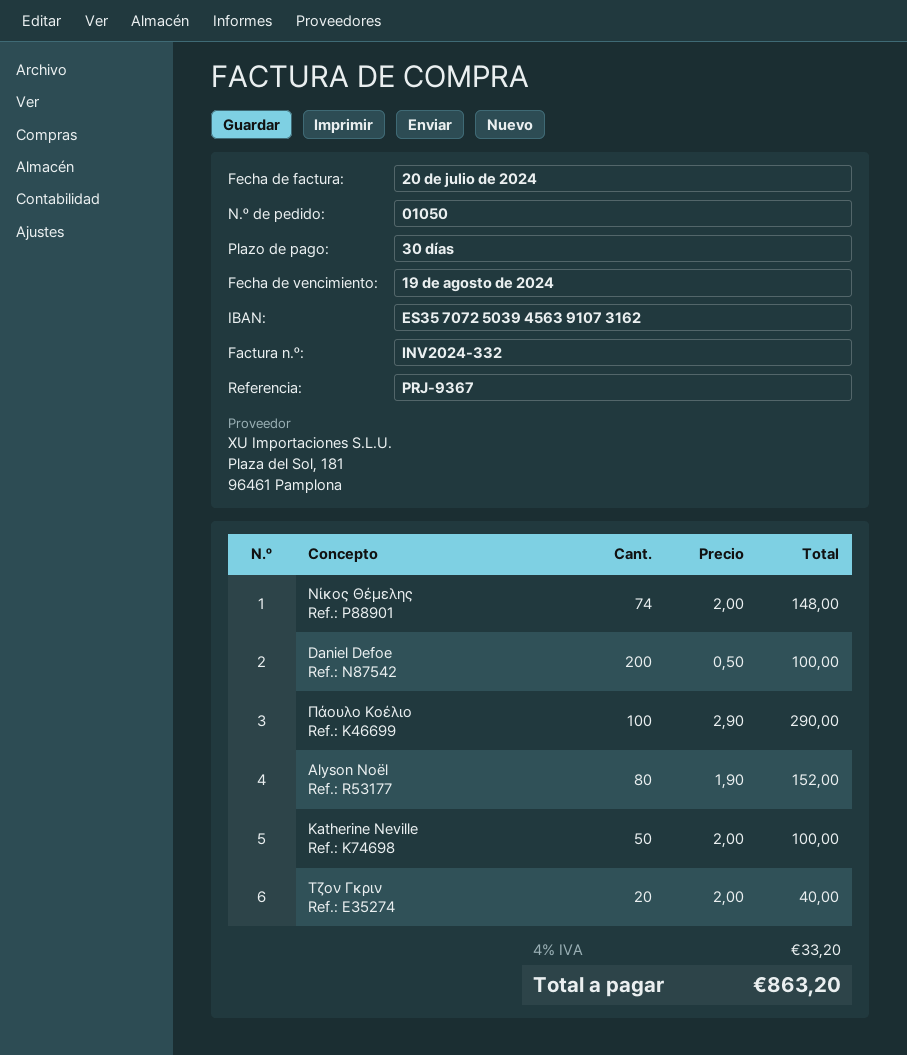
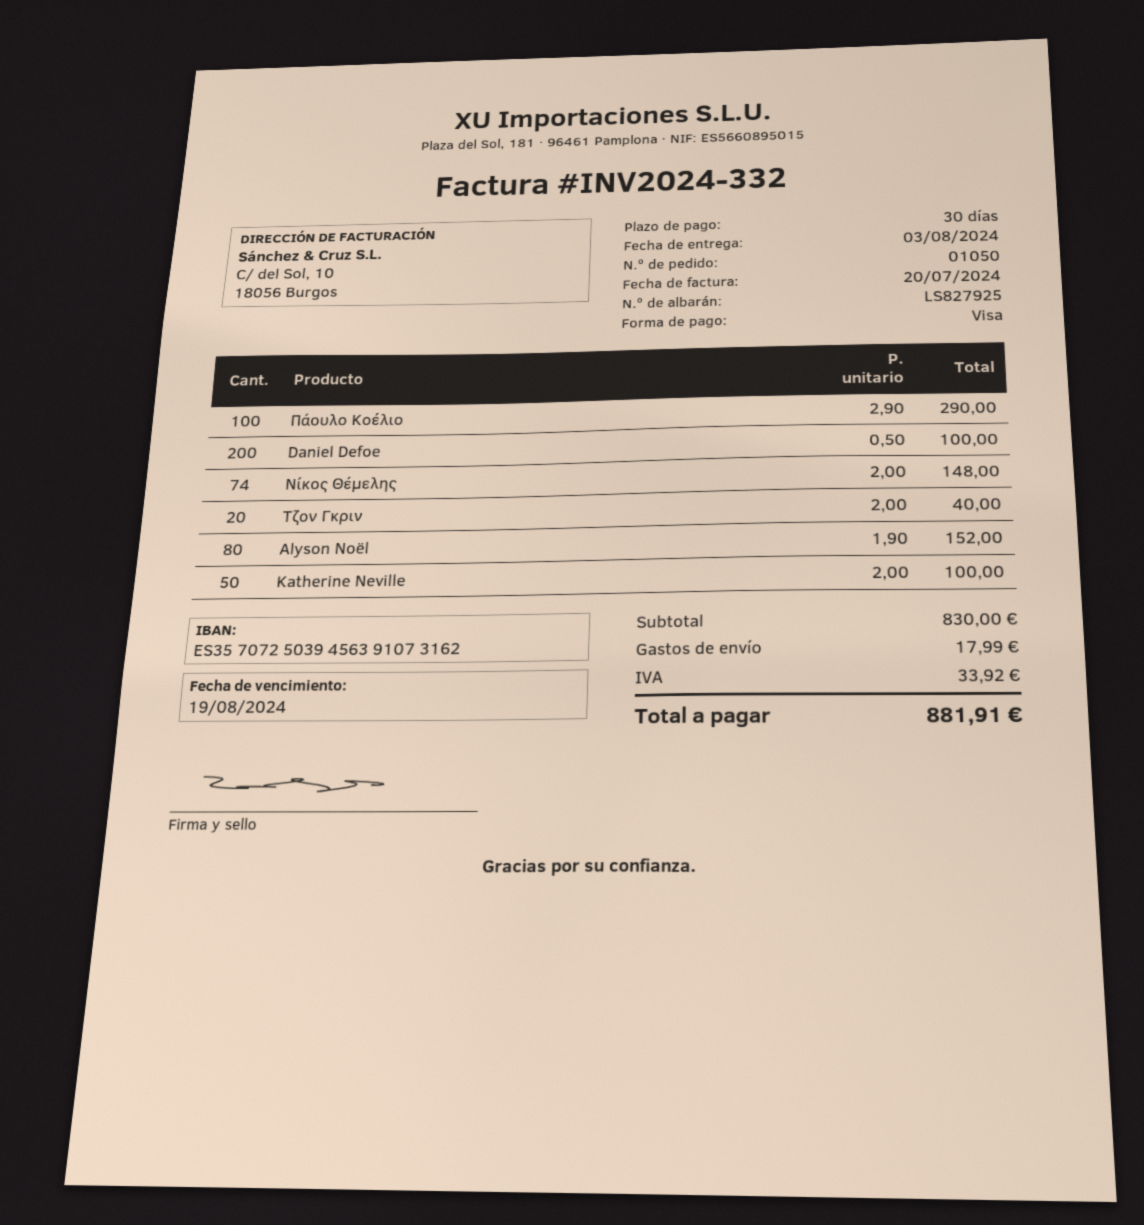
shipping: none -> 17.99
tax: 33.20 -> 33.92
total: 863.20 -> 881.91

